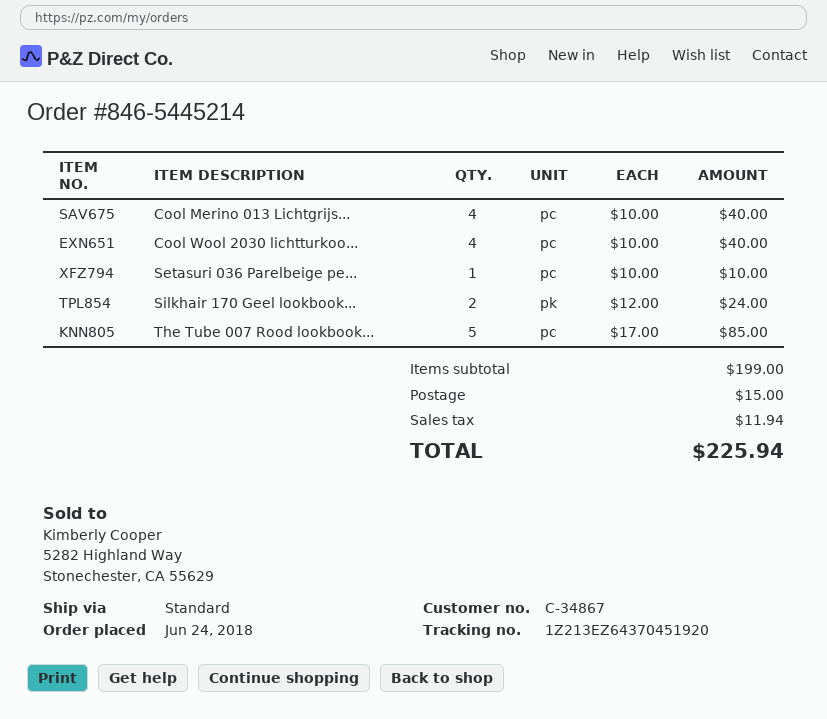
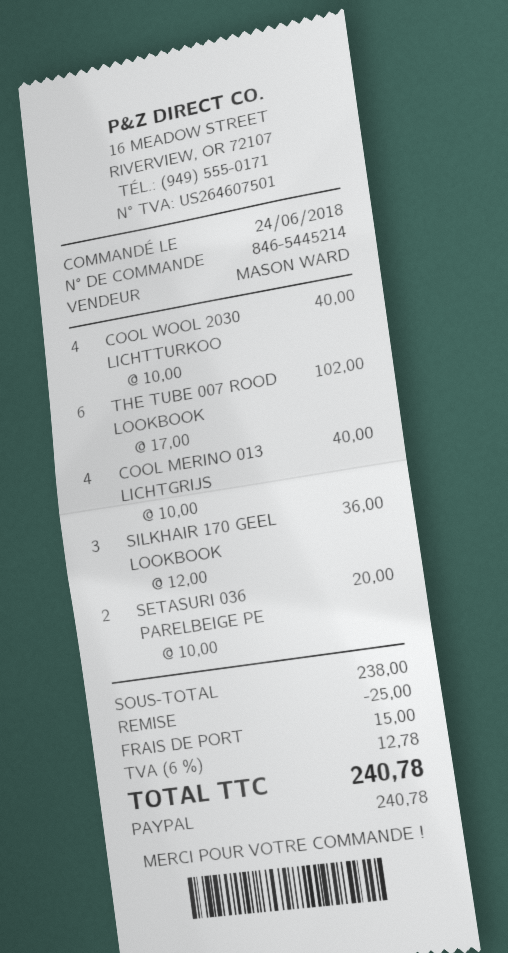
Setasuri 036 Parelbeige pe...: 1 x 10.00 = 10.00 -> 2 x 10.00 = 20.00
Silkhair 170 Geel lookbook...: 2 x 12.00 = 24.00 -> 3 x 12.00 = 36.00
The Tube 007 Rood lookbook...: 5 x 17.00 = 85.00 -> 6 x 17.00 = 102.00
subtotal: 199.00 -> 238.00
discount: none -> 25.00
tax: 11.94 -> 12.78
total: 225.94 -> 240.78

